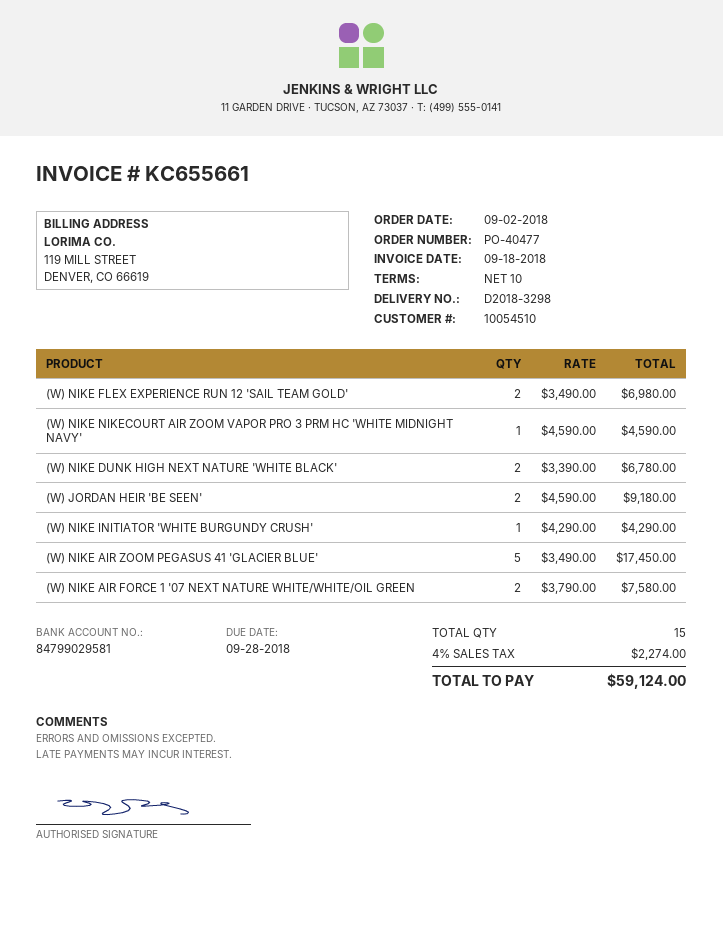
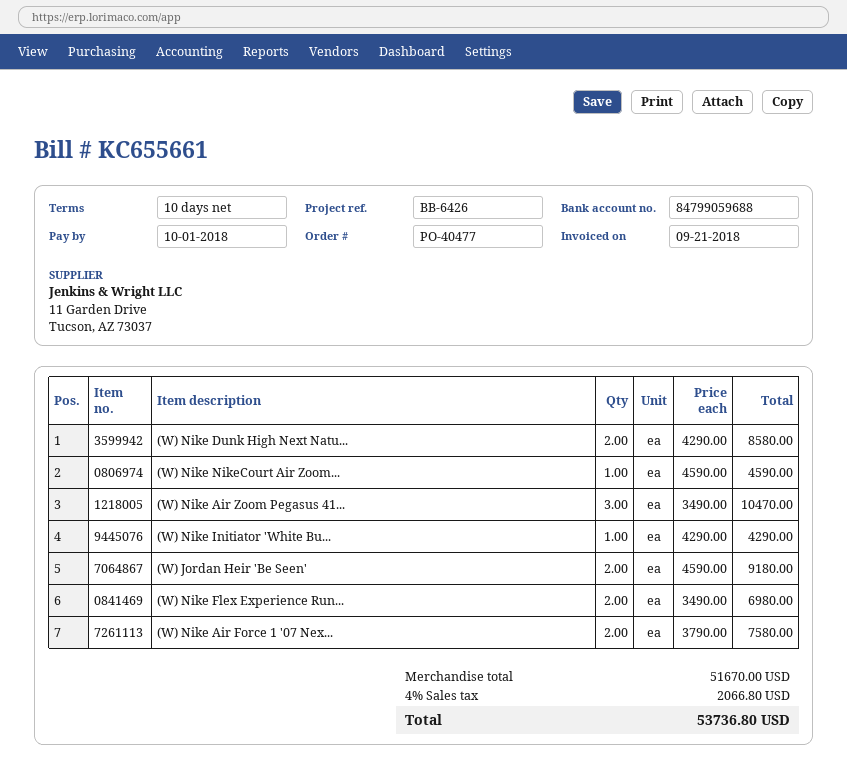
invoice date: 2018-09-18 -> 2018-09-21
due date: 2018-09-28 -> 2018-10-01
bank account: 84799029581 -> 84799059688
(W) NIKE DUNK HIGH NEXT NATURE 'WHITE BLACK': 2 x 3390.00 = 6780.00 -> 2 x 4290.00 = 8580.00
(W) NIKE AIR ZOOM PEGASUS 41 'GLACIER BLUE': 5 x 3490.00 = 17450.00 -> 3 x 3490.00 = 10470.00
tax: 4% = 2274.00 -> 4% = 2066.80
total: 59124.00 -> 53736.80

